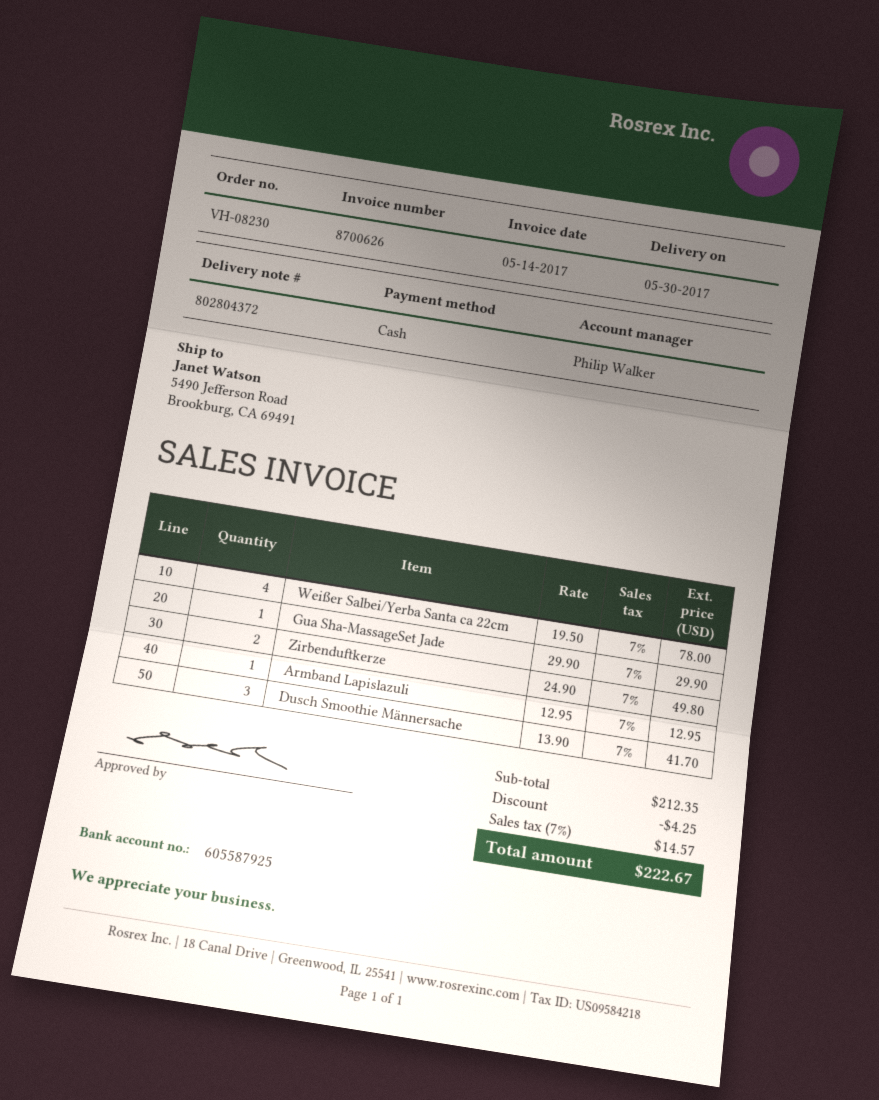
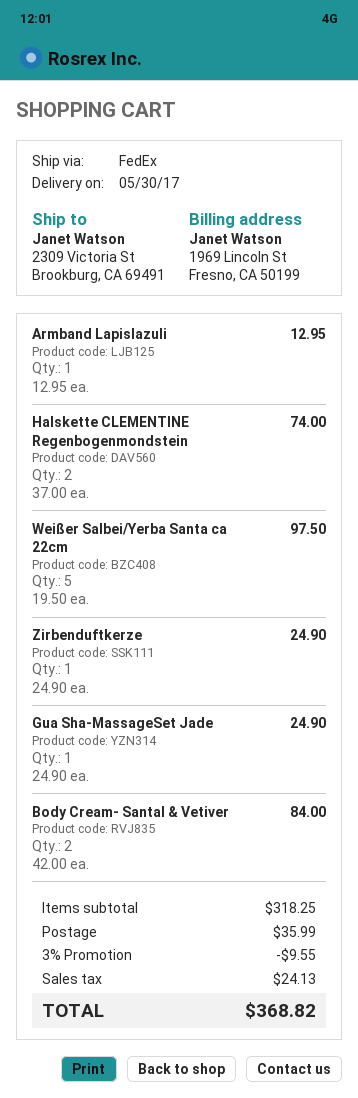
ship to: 5490 Jefferson Road, Brookburg, CA 69491 -> 2309 Victoria St, Brookburg, CA 69491
Weißer Salbei/Yerba Santa ca 22cm: 4 x 19.50 = 78.00 -> 5 x 19.50 = 97.50
Gua Sha-MassageSet Jade: 1 x 29.90 = 29.90 -> 1 x 24.90 = 24.90
Zirbenduftkerze: 2 x 24.90 = 49.80 -> 1 x 24.90 = 24.90
Dusch Smoothie Männersache: 3 x 13.90 = 41.70 -> none
Halskette CLEMENTINE Regenbogenmondstein: none -> 2 x 37.00 = 74.00
Body Cream- Santal & Vetiver: none -> 2 x 42.00 = 84.00
subtotal: 212.35 -> 318.25
discount: 4.25 -> 9.55
shipping: none -> 35.99
tax: 14.57 -> 24.13
total: 222.67 -> 368.82

